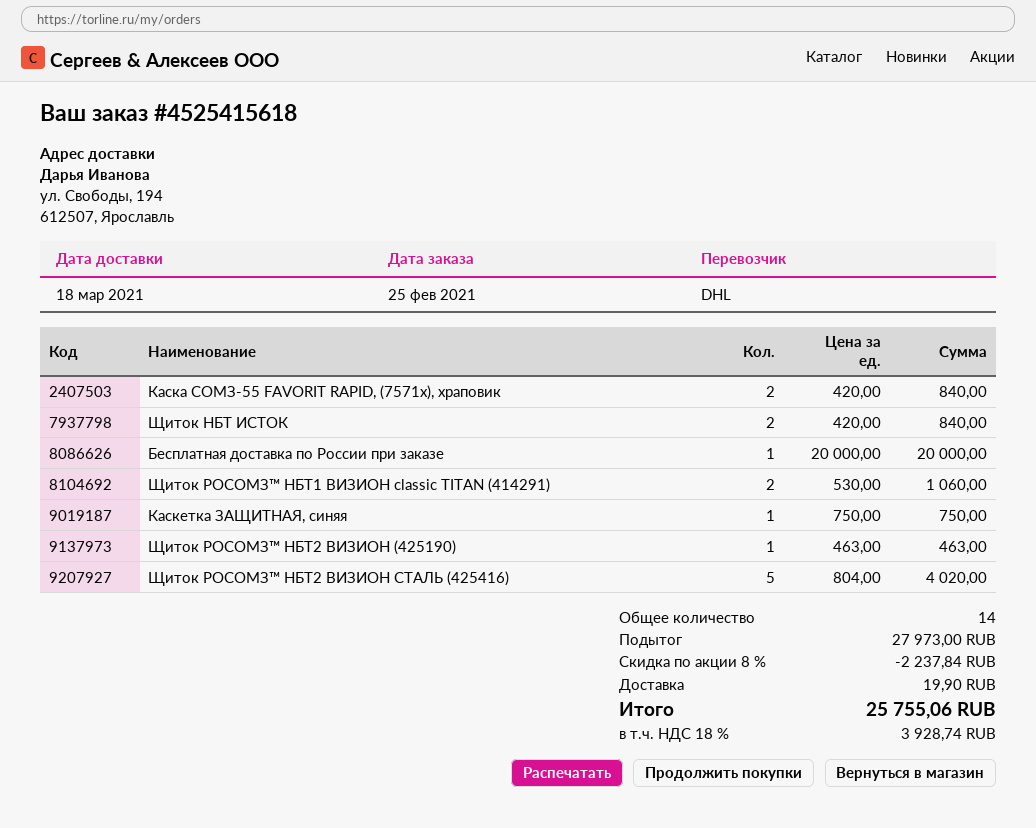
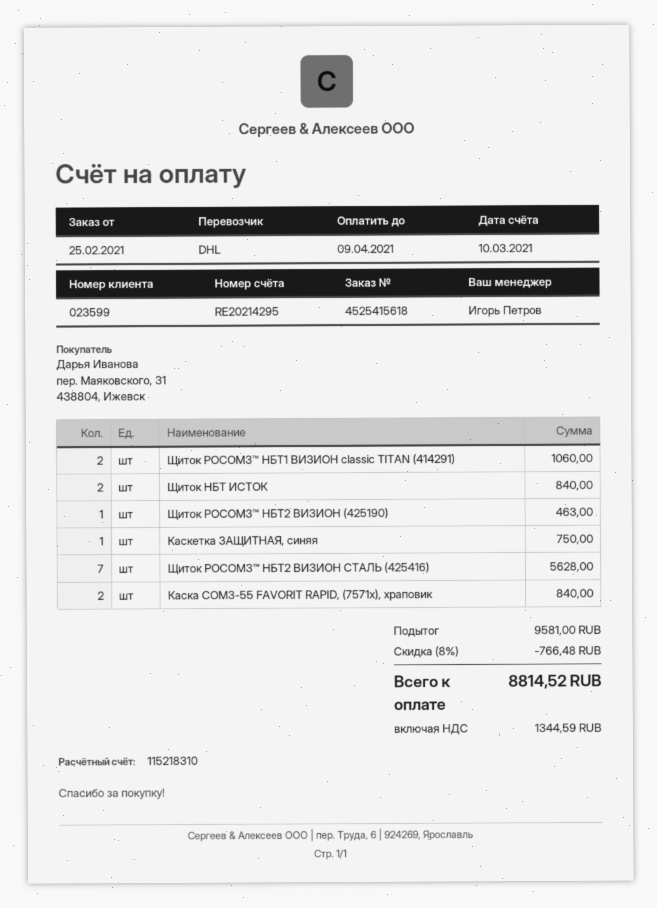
Бесплатная доставка по России при заказе: 1 for 20000.00 -> none
Щиток РОСОМЗ™ НБТ2 ВИЗИОН СТАЛЬ (425416): 5 for 4020.00 -> 7 for 5628.00
subtotal: 27973.00 -> 9581.00
discount: 8% = 2237.84 -> 8% = 766.48
shipping: 19.90 -> none
tax: 3928.74 -> 1344.59
total: 25755.06 -> 8814.52

